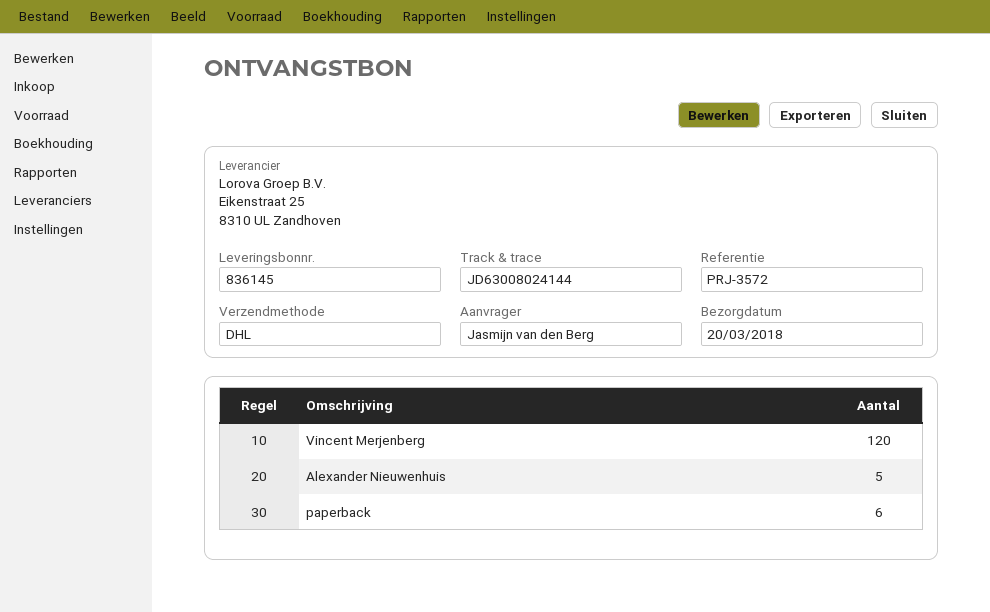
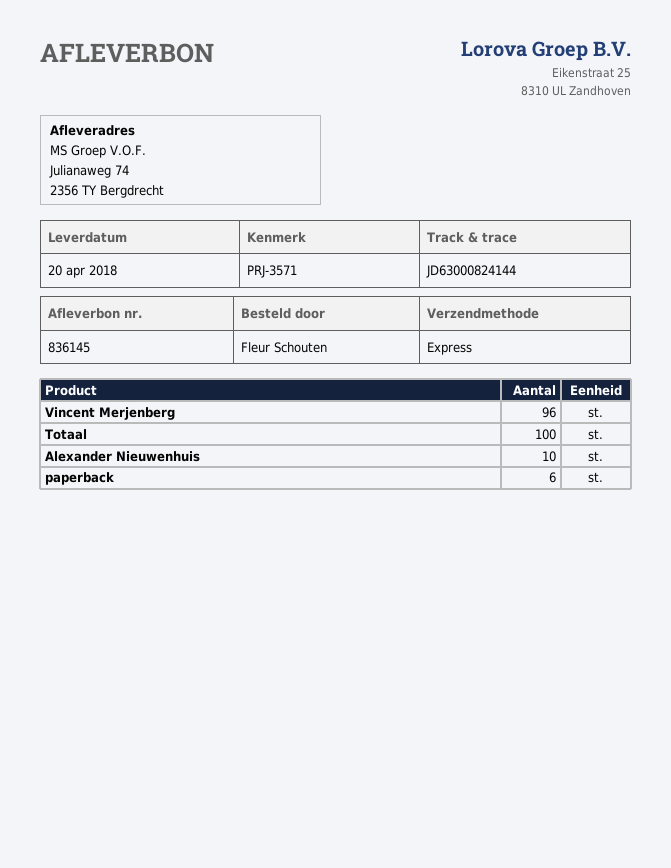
delivery date: 2018-03-20 -> 2018-04-20
reference: PRJ-3572 -> PRJ-3571
ordered by: Jasmijn van den Berg -> Fleur Schouten
shipping method: DHL -> express
tracking number: JD63008024144 -> JD63000824144
Vincent Merjenberg: 120 -> 96
Alexander Nieuwenhuis: 5 -> 10
Totaal: none -> 100

